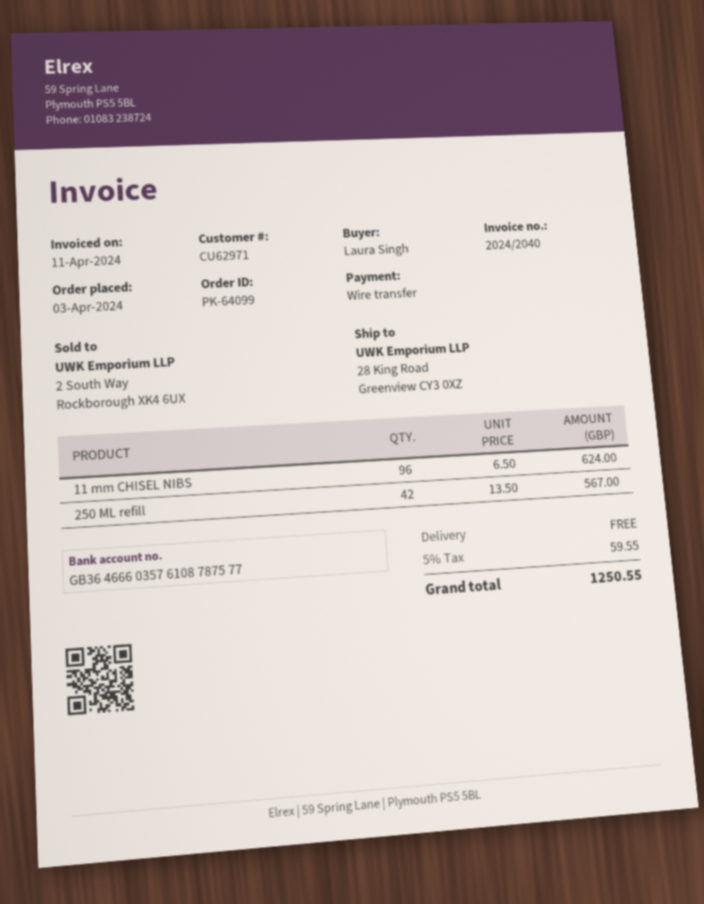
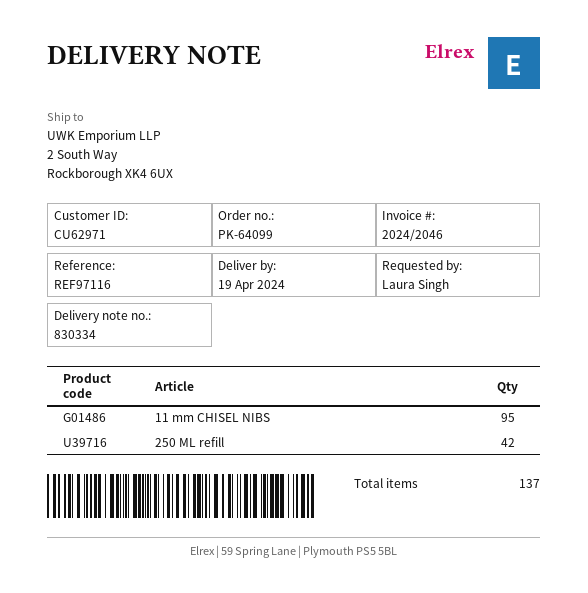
invoice number: 2024/2040 -> 2024/2046
ship to: 28 King Road, Greenview CY3 0XZ -> 2 South Way, Rockborough XK4 6UX
11 mm CHISEL NIBS: 96 -> 95

